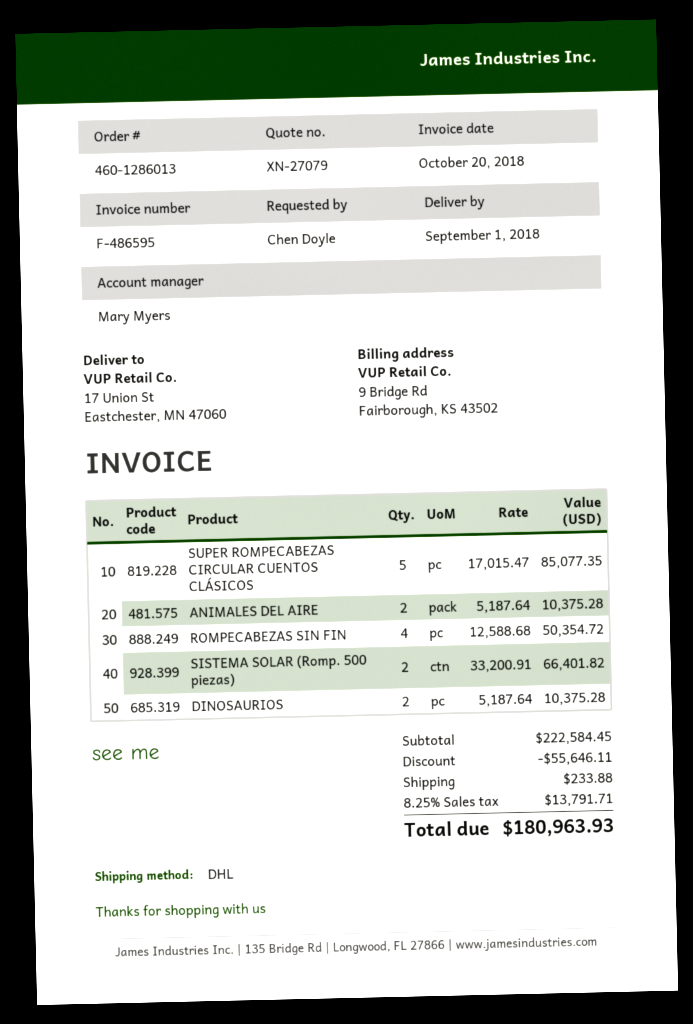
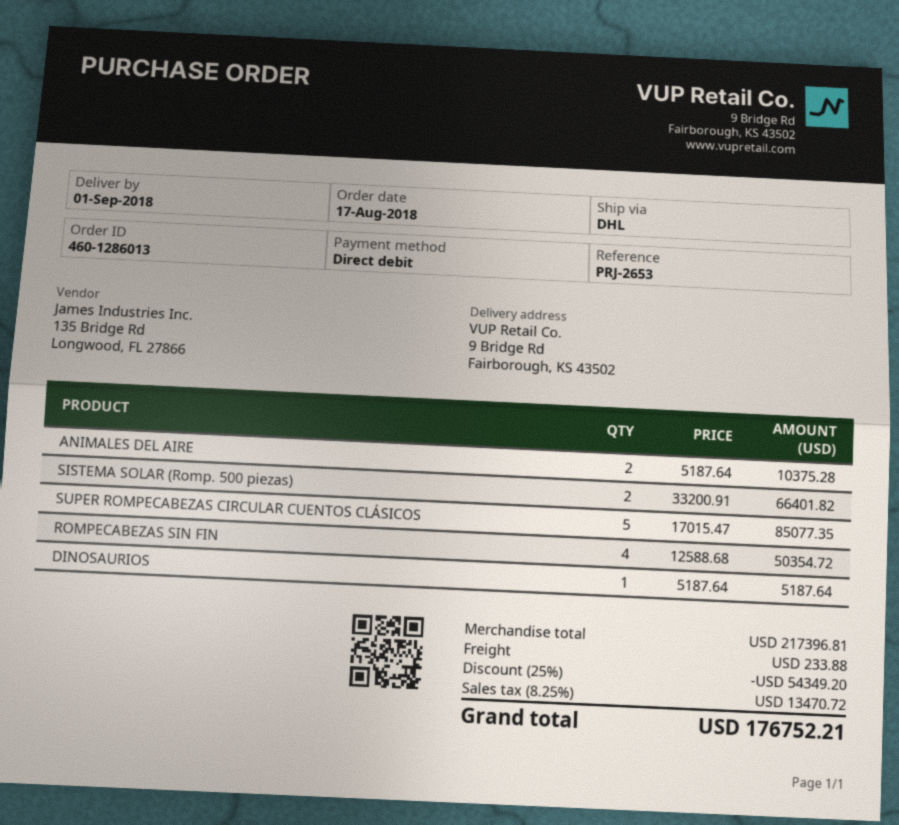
ship to: 17 Union St, Eastchester, MN 47060 -> 9 Bridge Rd, Fairborough, KS 43502
DINOSAURIOS: 2 x 5187.64 = 10375.28 -> 1 x 5187.64 = 5187.64
subtotal: 222584.45 -> 217396.81
discount: 55646.11 -> 54349.20
tax: 8.25% = 13791.71 -> 8.25% = 13470.72
total: 180963.93 -> 176752.21

